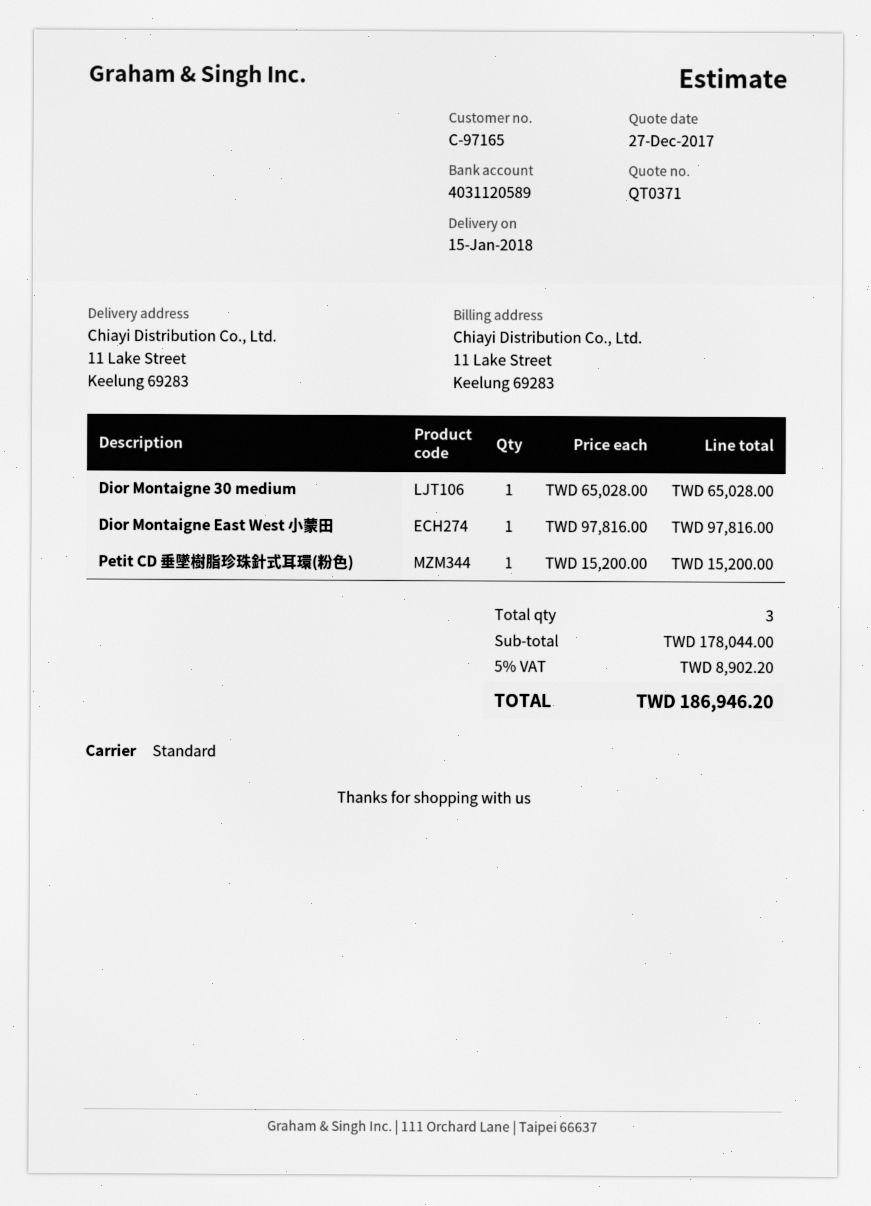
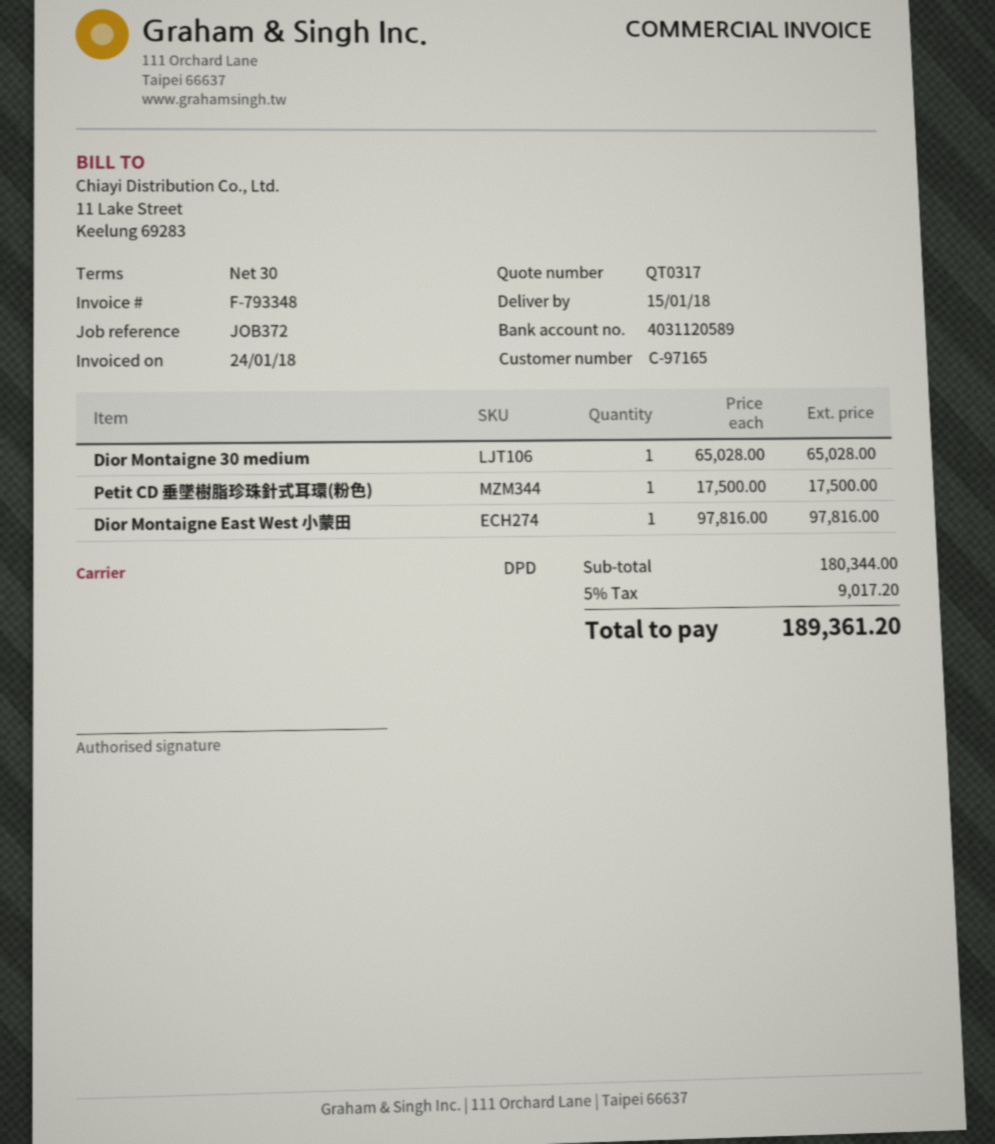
quote number: QT0371 -> QT0317
shipping method: standard -> DPD
Petit CD 垂墜樹脂珍珠針式耳環(粉色): 1 x 15200.00 = 15200.00 -> 1 x 17500.00 = 17500.00
subtotal: 178044.00 -> 180344.00
tax: 5% = 8902.20 -> 5% = 9017.20
total: 186946.20 -> 189361.20

